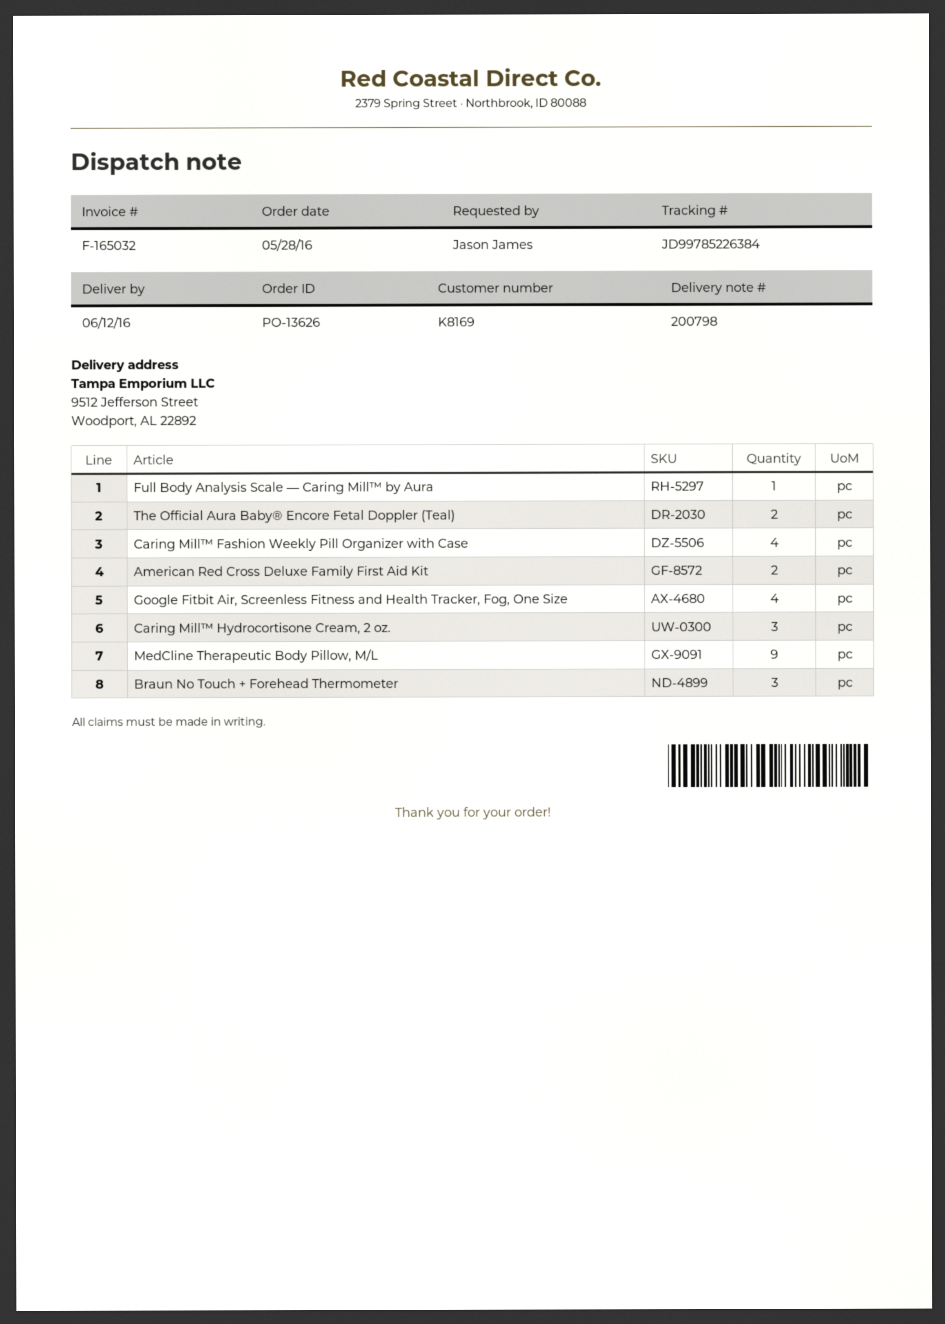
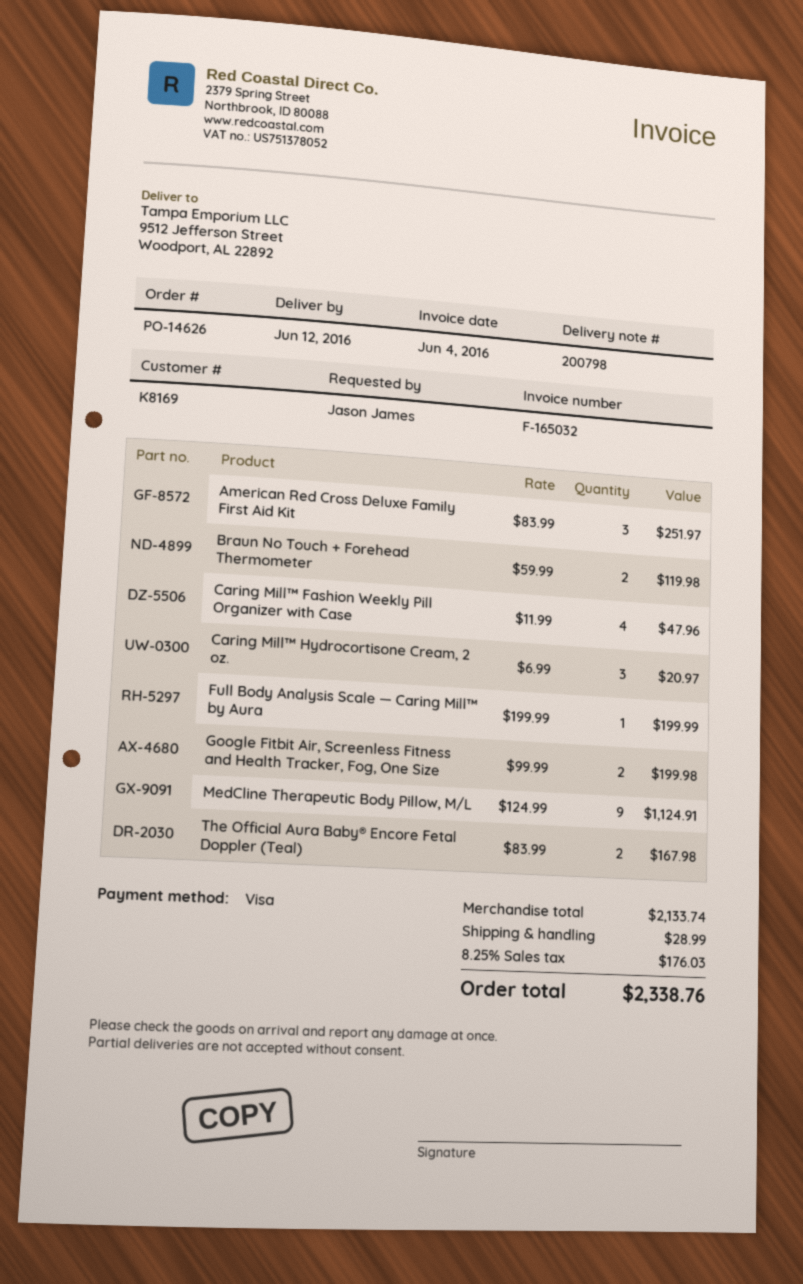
order number: PO-13626 -> PO-14626
American Red Cross Deluxe Family First Aid Kit: 2 -> 3
Google Fitbit Air, Screenless Fitness and Health Tracker, Fog, One Size: 4 -> 2
Braun No Touch + Forehead Thermometer: 3 -> 2

